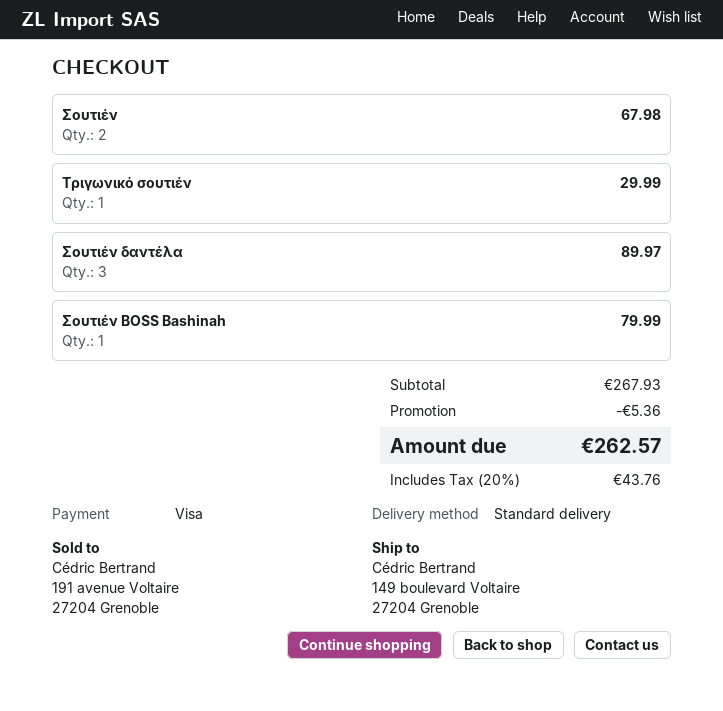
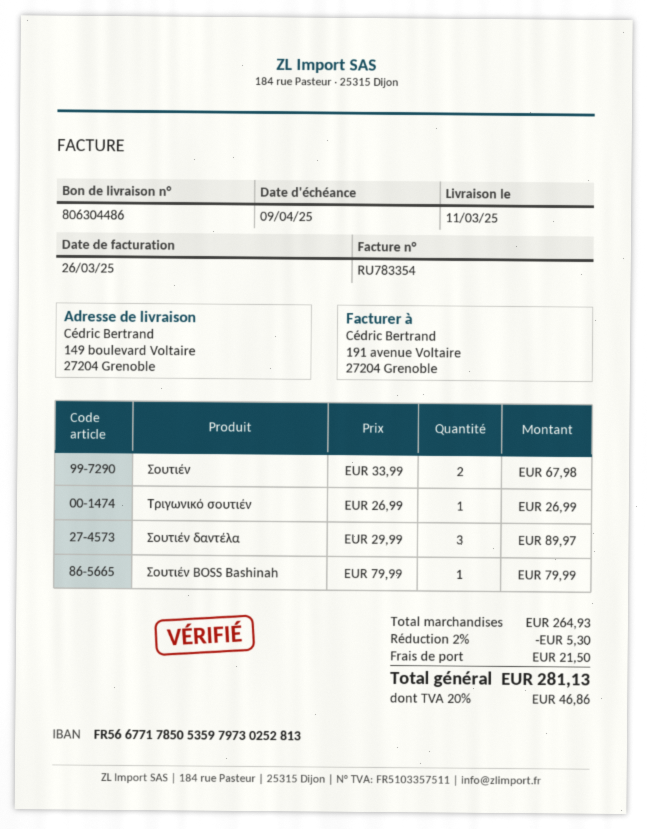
Τριγωνικό σουτιέν: 1 for 29.99 -> 1 for 26.99
subtotal: 267.93 -> 264.93
discount: 5.36 -> 5.30
shipping: none -> 21.50
tax: 20% = 43.76 -> 20% = 46.86
total: 262.57 -> 281.13

